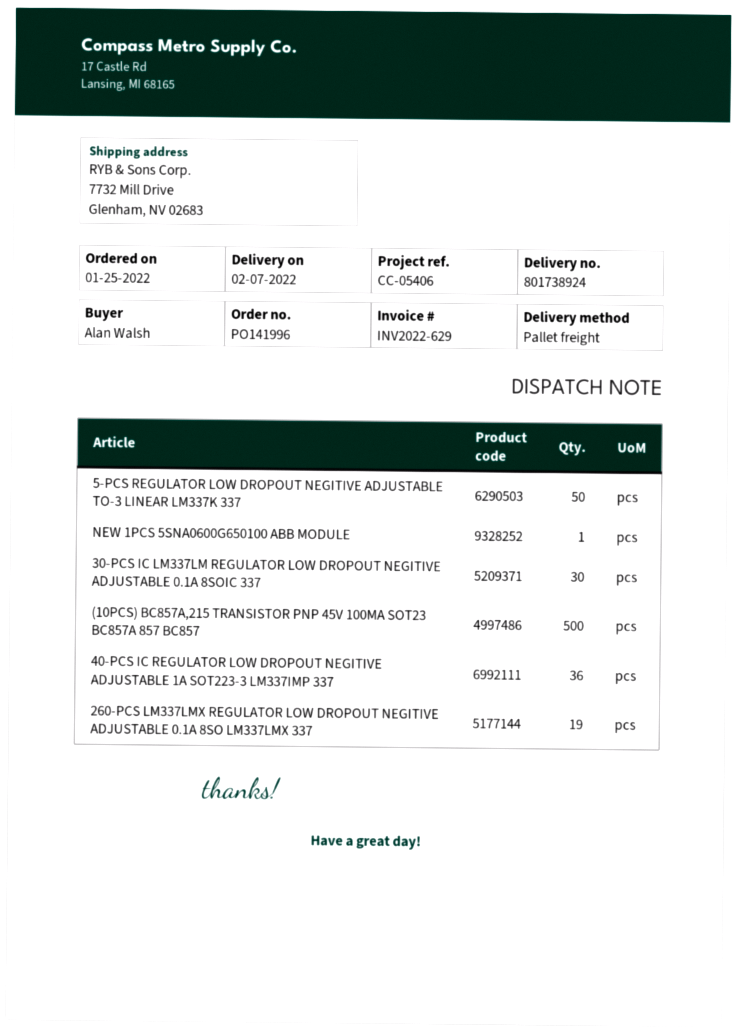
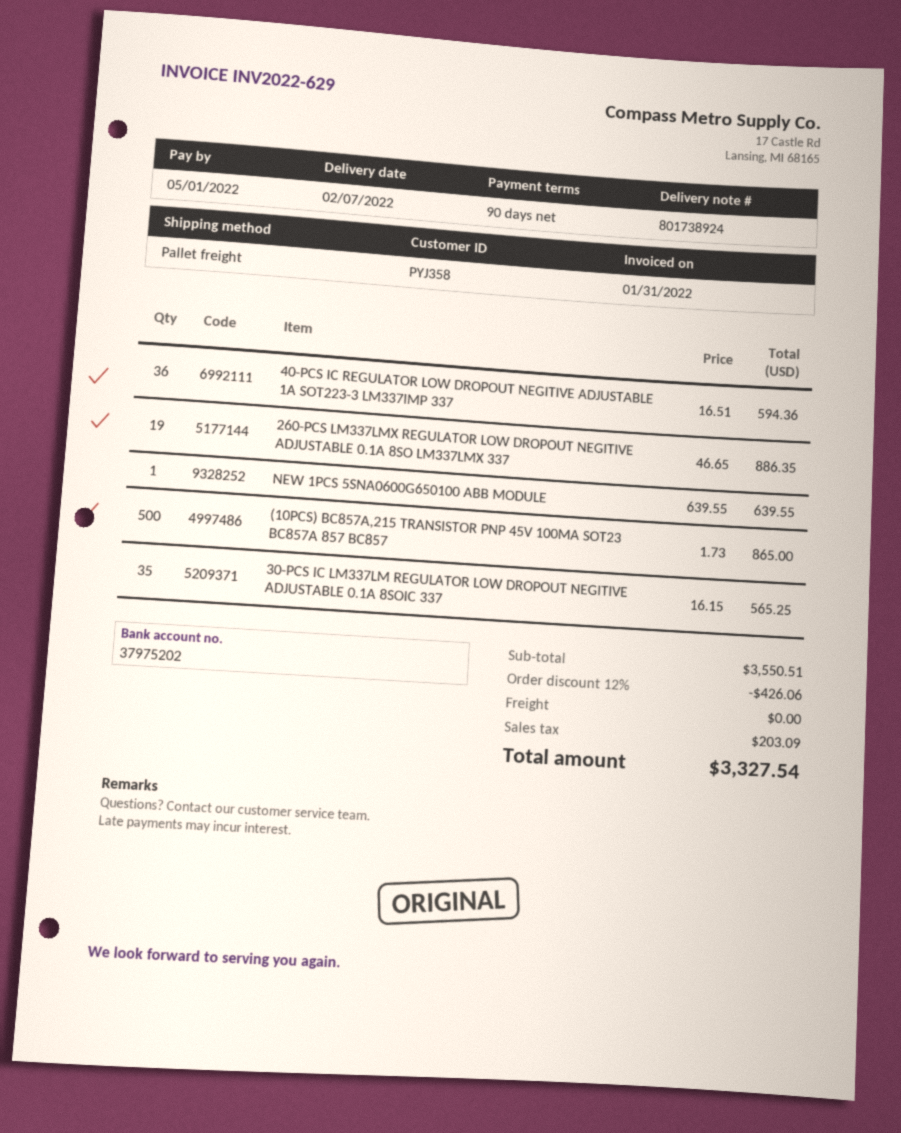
5-PCS REGULATOR LOW DROPOUT NEGITIVE ADJUSTABLE TO-3 LINEAR LM337K 337: 50 -> none
30-PCS IC LM337LM REGULATOR LOW DROPOUT NEGITIVE ADJUSTABLE 0.1A 8SOIC 337: 30 -> 35

